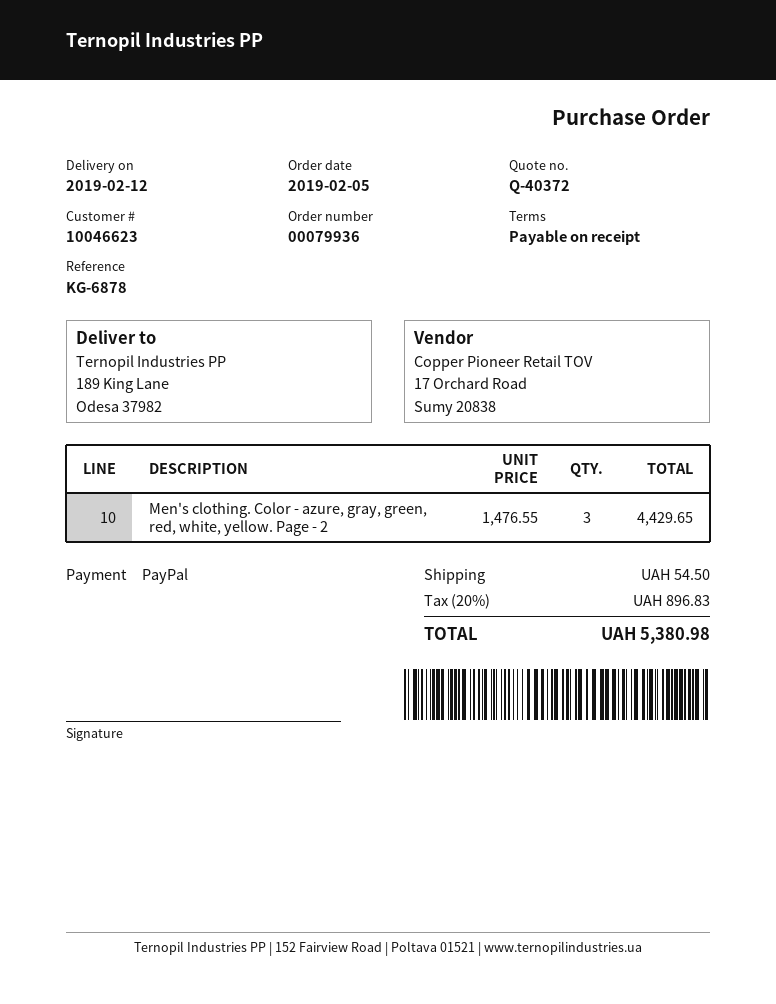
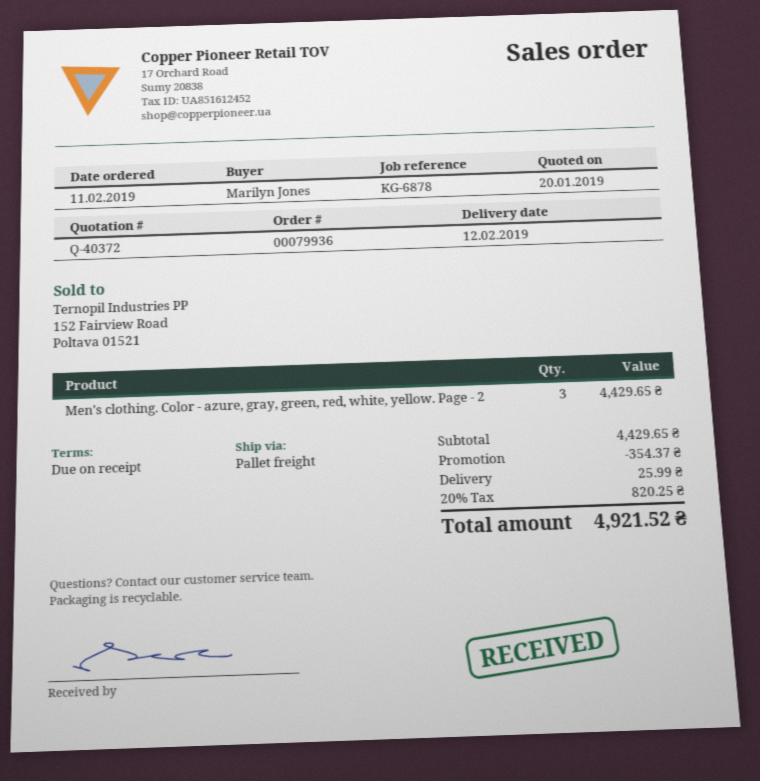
order date: 2019-02-05 -> 2019-02-11
discount: none -> 354.37
shipping: 54.50 -> 25.99
tax: 20% = 896.83 -> 20% = 820.25
total: 5380.98 -> 4921.52

